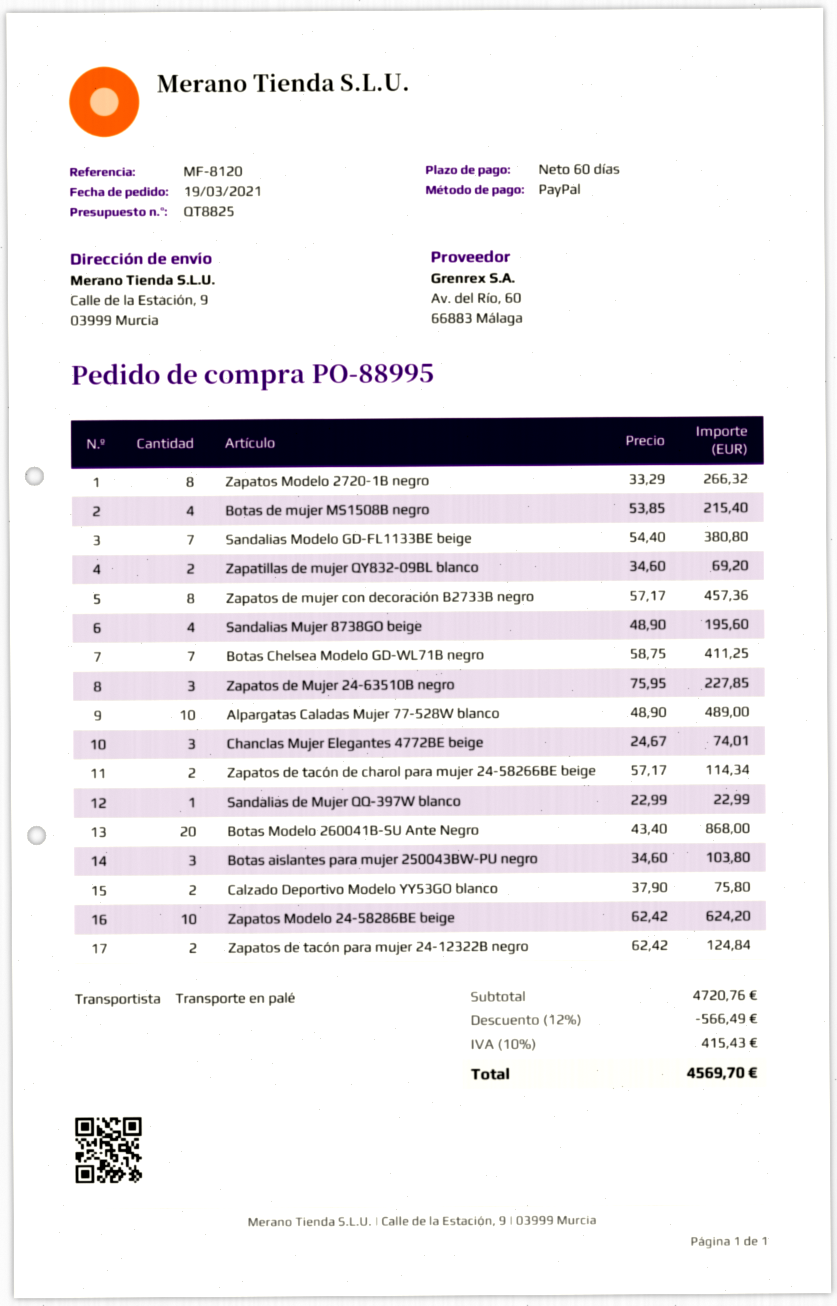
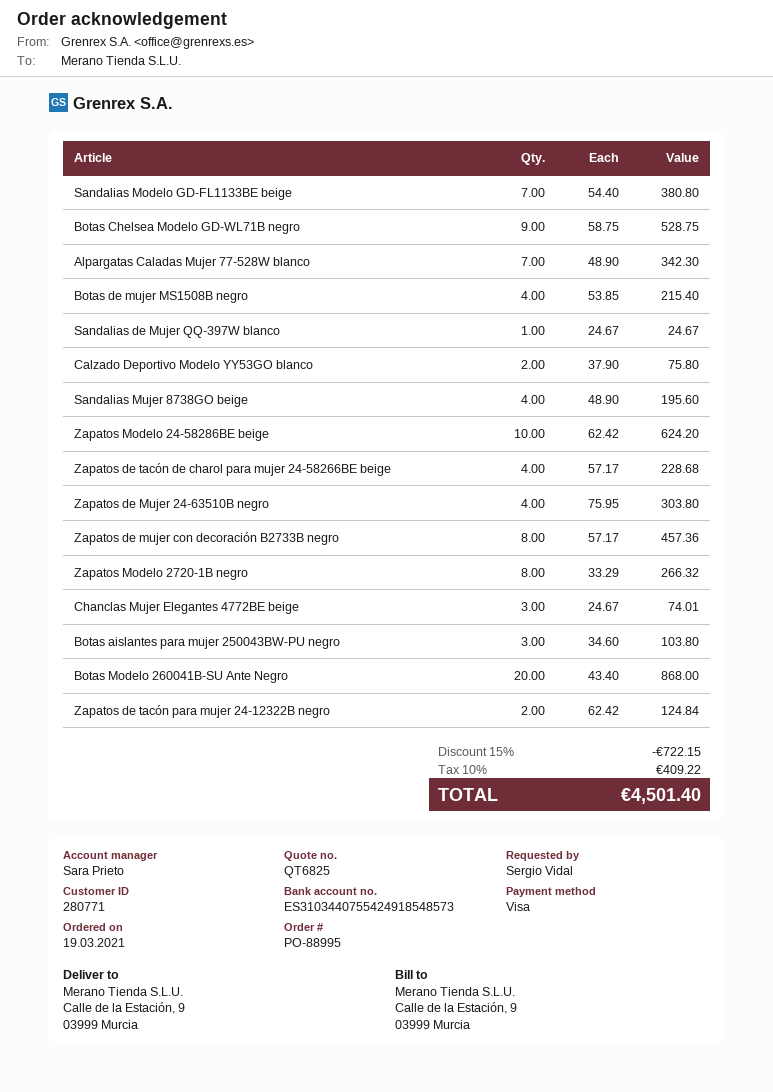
quote number: QT8825 -> QT6825
payment method: PayPal -> Visa
Zapatillas de mujer QY832-09BL blanco: 2 x 34.60 = 69.20 -> none
Botas Chelsea Modelo GD-WL71B negro: 7 x 58.75 = 411.25 -> 9 x 58.75 = 528.75
Zapatos de Mujer 24-63510B negro: 3 x 75.95 = 227.85 -> 4 x 75.95 = 303.80
Alpargatas Caladas Mujer 77-528W blanco: 10 x 48.90 = 489.00 -> 7 x 48.90 = 342.30
Zapatos de tacón de charol para mujer 24-58266BE beige: 2 x 57.17 = 114.34 -> 4 x 57.17 = 228.68
Sandalias de Mujer QQ-397W blanco: 1 x 22.99 = 22.99 -> 1 x 24.67 = 24.67
discount: 12% = 566.49 -> 15% = 722.15
tax: 10% = 415.43 -> 10% = 409.22
total: 4569.70 -> 4501.40

